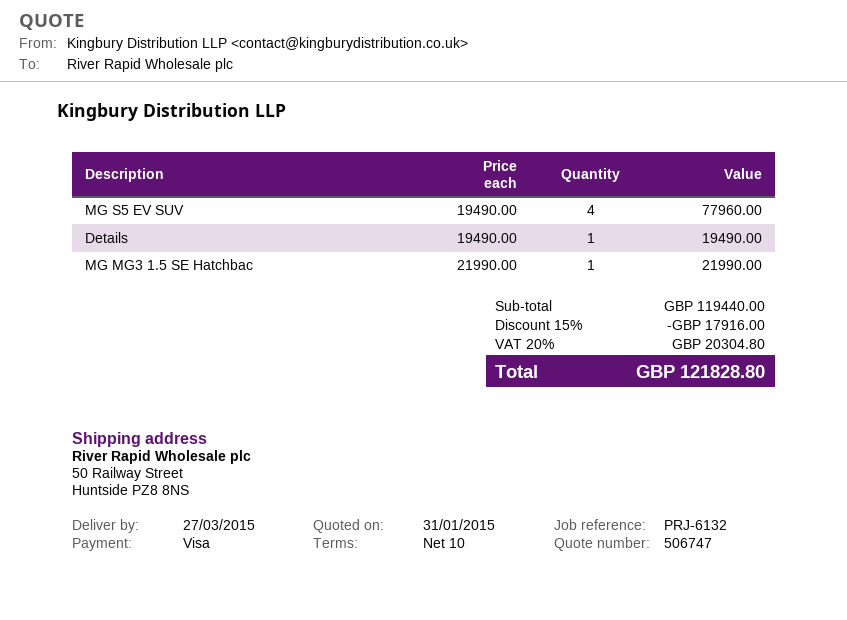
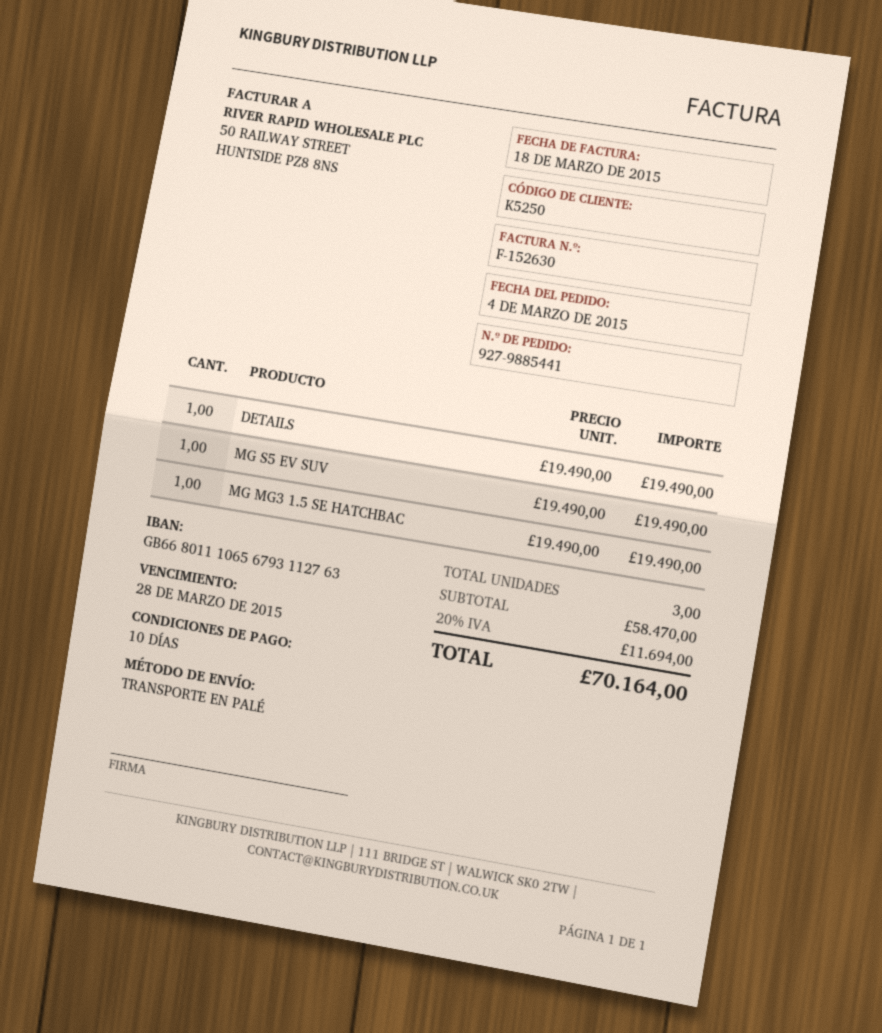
MG S5 EV SUV: 4 x 19490.00 = 77960.00 -> 1 x 19490.00 = 19490.00
MG MG3 1.5 SE Hatchbac: 1 x 21990.00 = 21990.00 -> 1 x 19490.00 = 19490.00
subtotal: 119440.00 -> 58470.00
discount: 15% = 17916.00 -> none
tax: 20% = 20304.80 -> 20% = 11694.00
total: 121828.80 -> 70164.00

